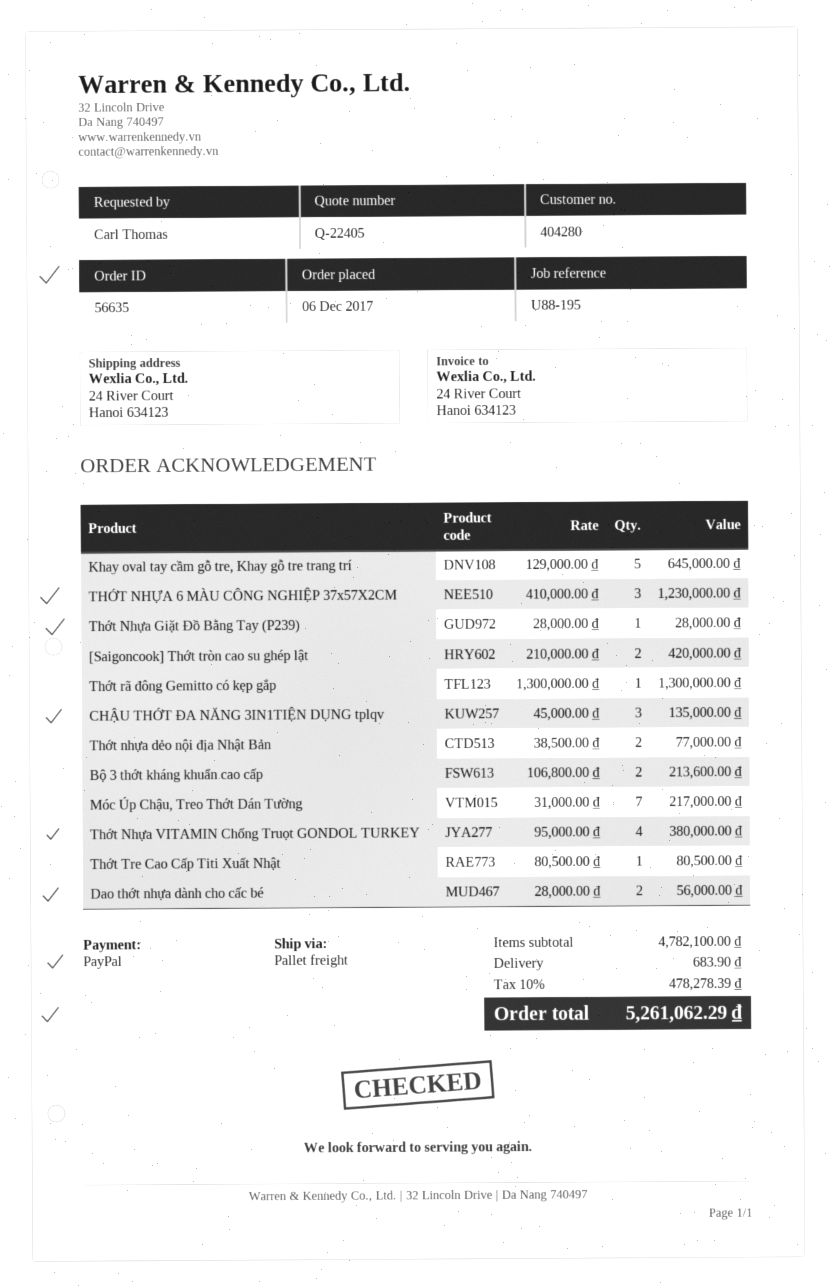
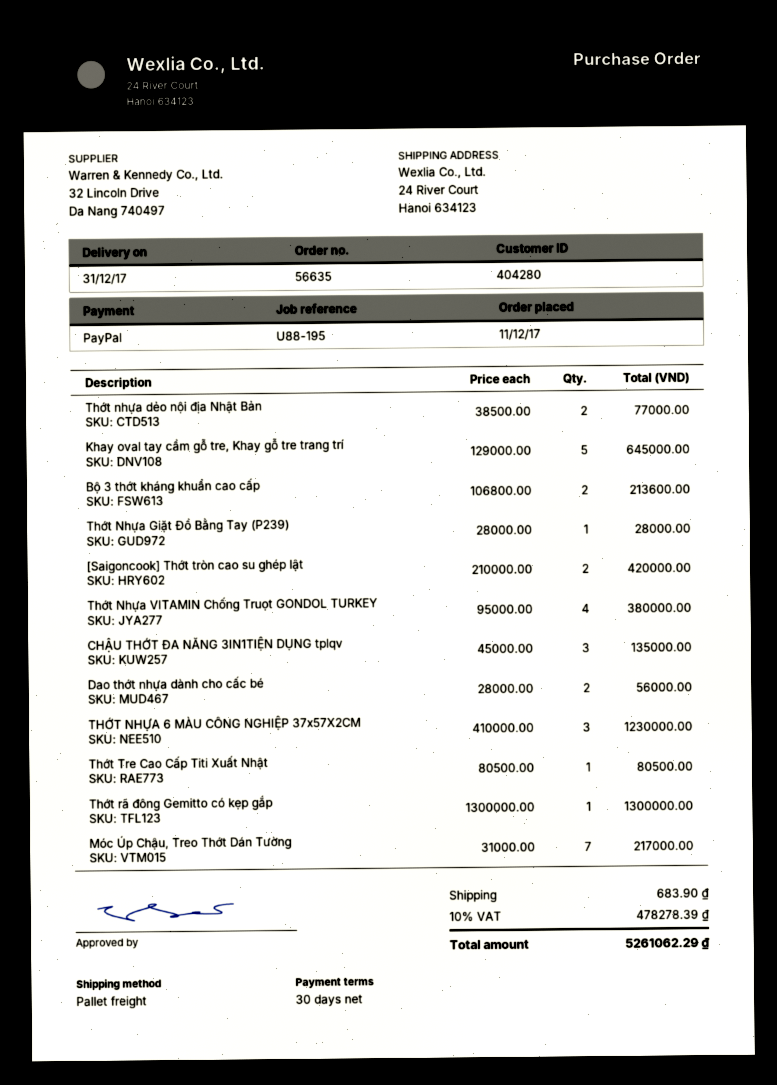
order date: 2017-12-06 -> 2017-12-11

